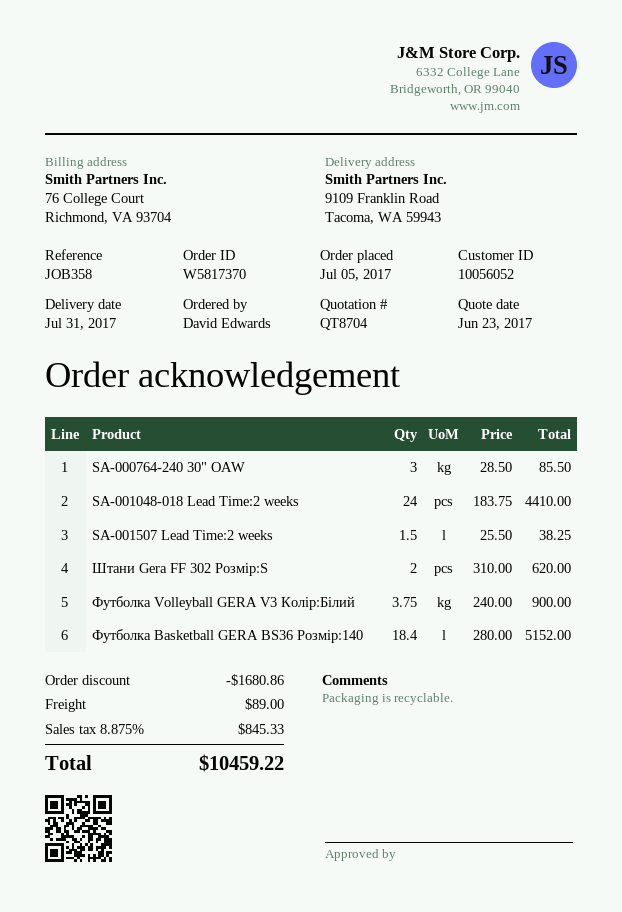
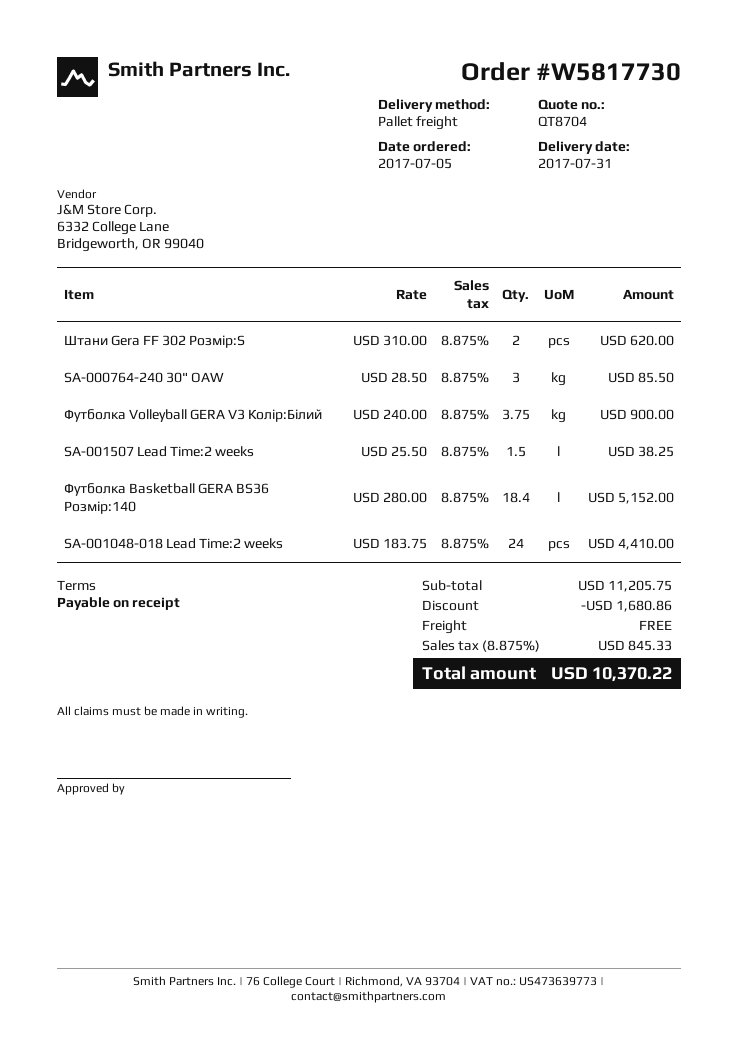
order number: W5817370 -> W5817730
shipping: 89.00 -> 0.00
total: 10459.22 -> 10370.22

